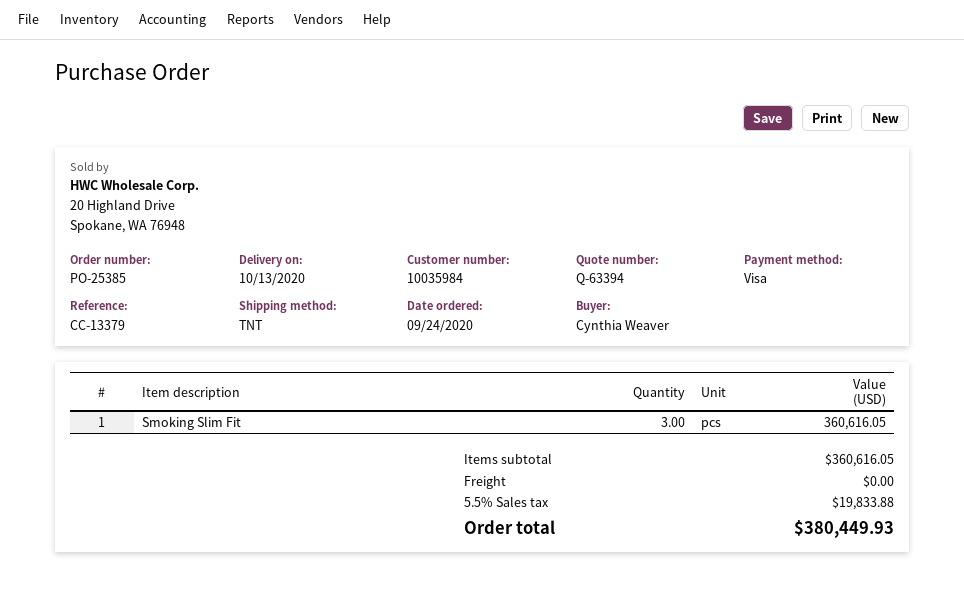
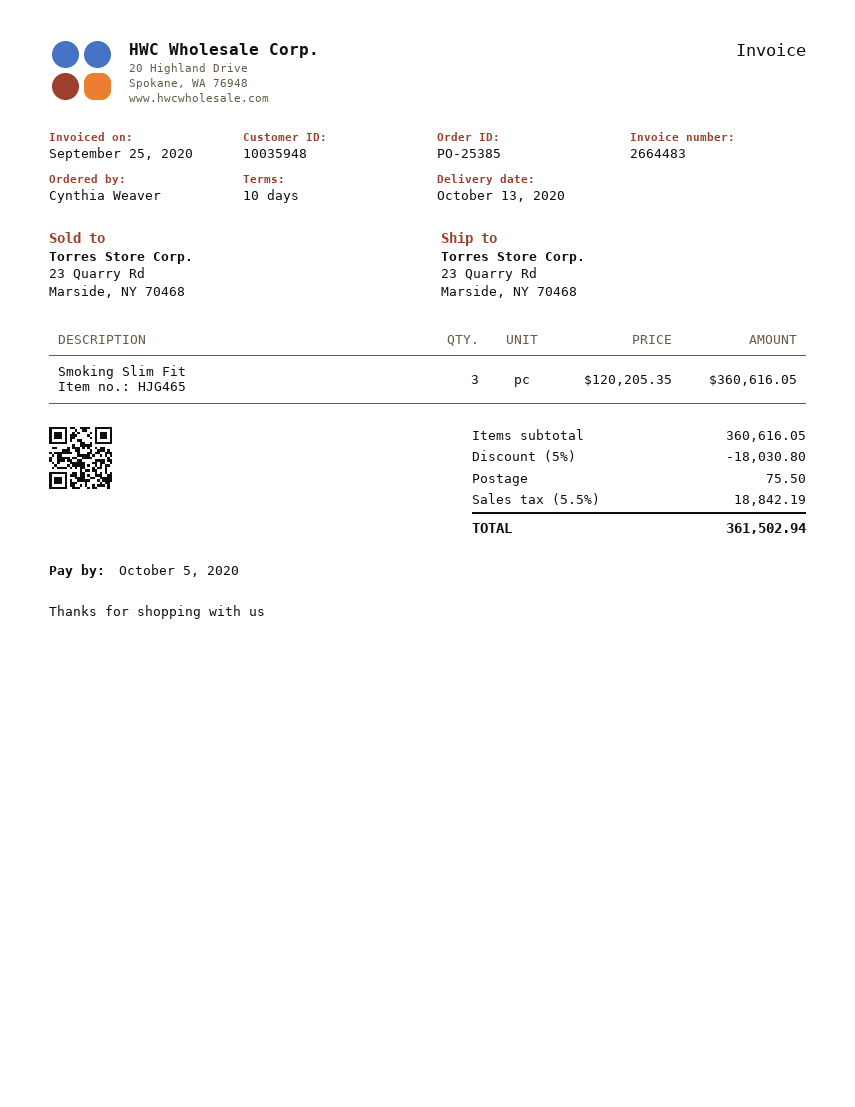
customer number: 10035984 -> 10035948
discount: none -> 5% = 18030.80
shipping: 0.00 -> 75.50
tax: 5.5% = 19833.88 -> 5.5% = 18842.19
total: 380449.93 -> 361502.94

